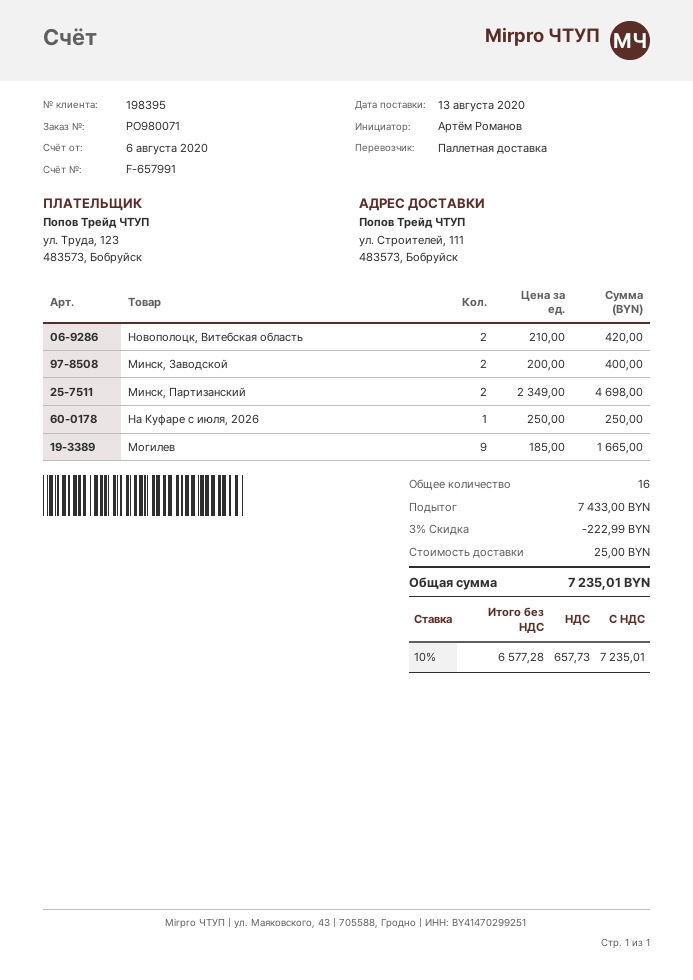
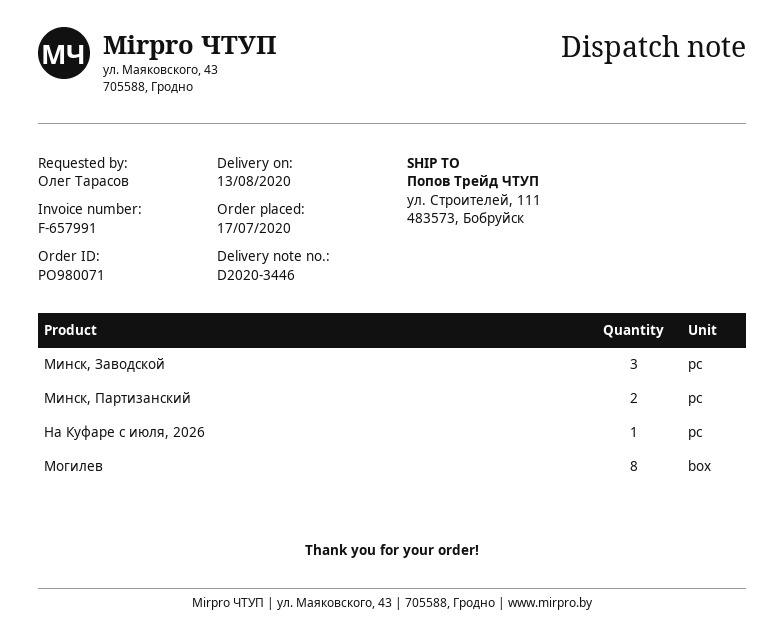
ordered by: Артём Романов -> Олег Тарасов
Новополоцк, Витебская область: 2 -> none
Минск, Заводской: 2 -> 3
Могилев: 9 -> 8

